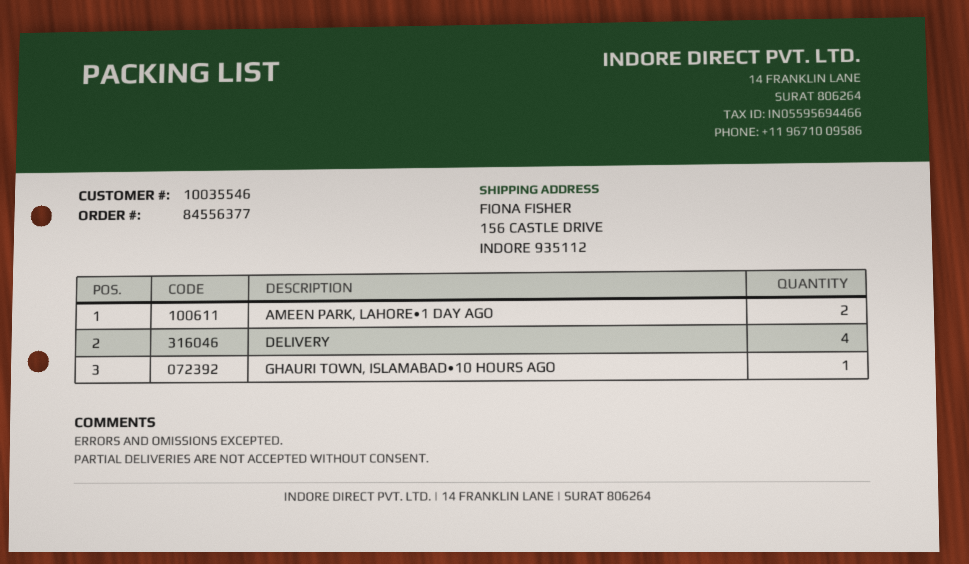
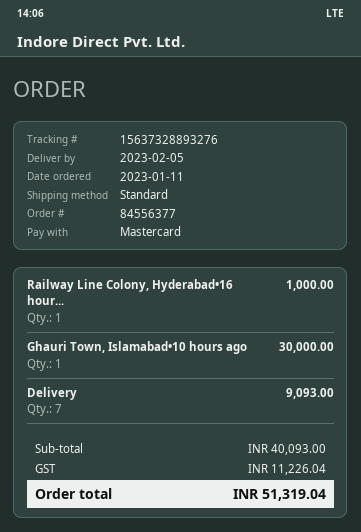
AMEEN PARK, LAHORE•1 DAY AGO: 2 -> none
DELIVERY: 4 -> 7
Railway Line Colony, Hyderabad•16 hour...: none -> 1

